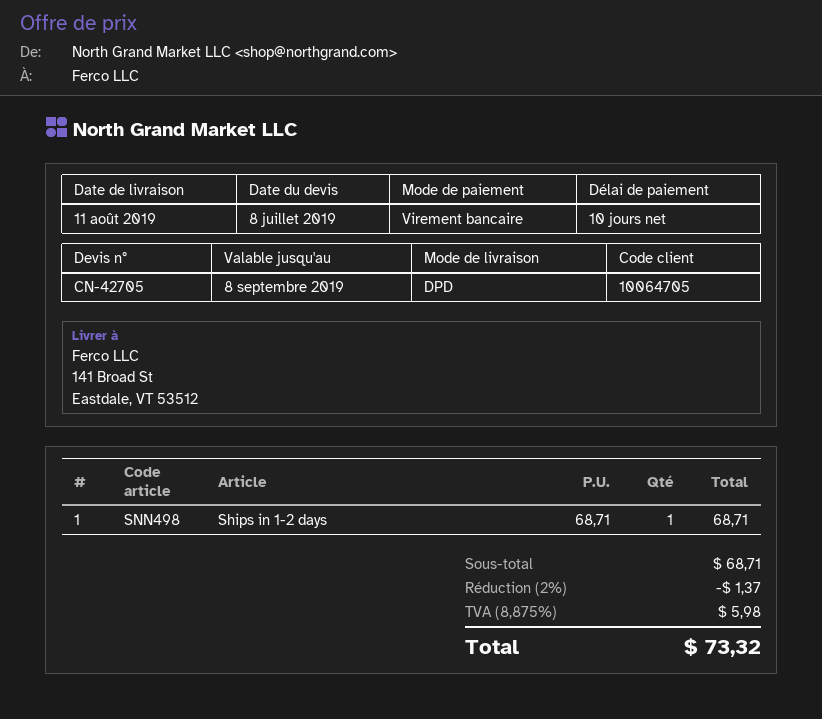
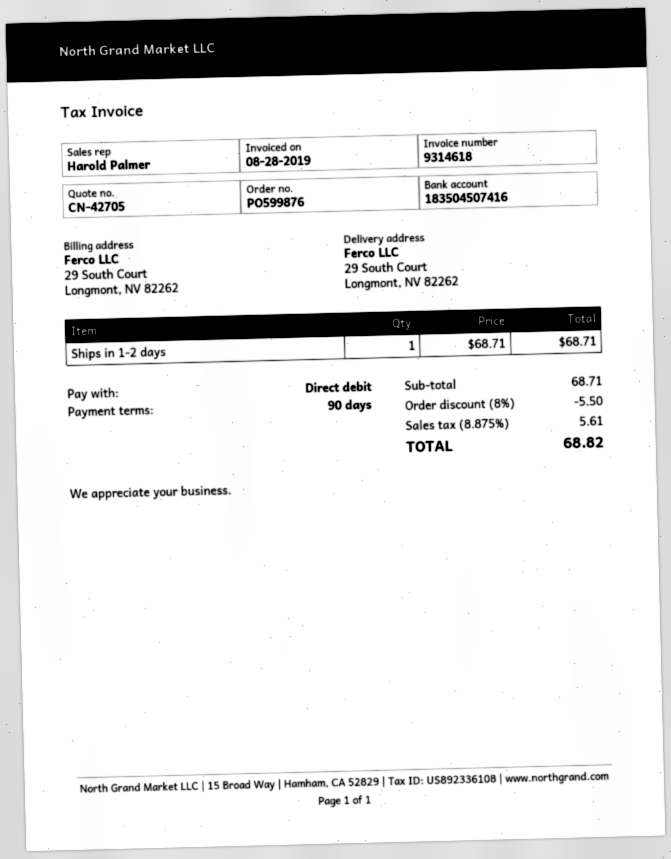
payment terms: 10 days -> 90 days
payment method: bank transfer -> direct debit
ship to: 141 Broad St, Eastdale, VT 53512 -> 29 South Court, Longmont, NV 82262
discount: 2% = 1.37 -> 8% = 5.50
tax: 8.875% = 5.98 -> 8.875% = 5.61
total: 73.32 -> 68.82

